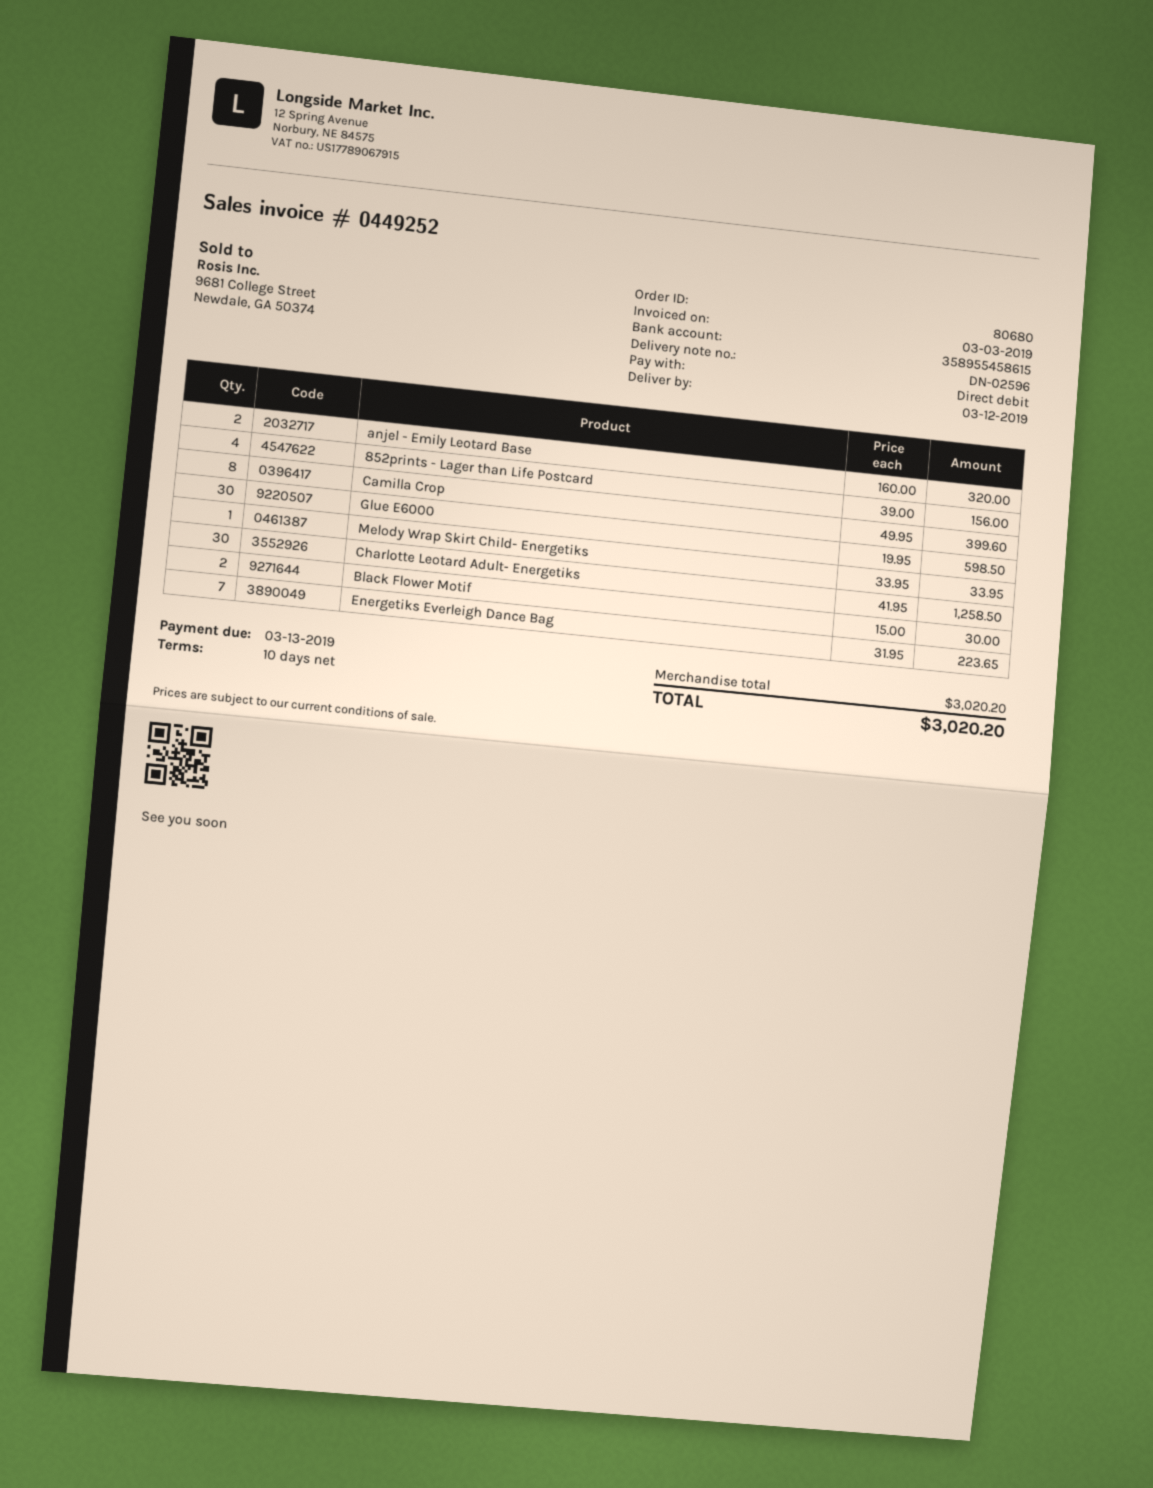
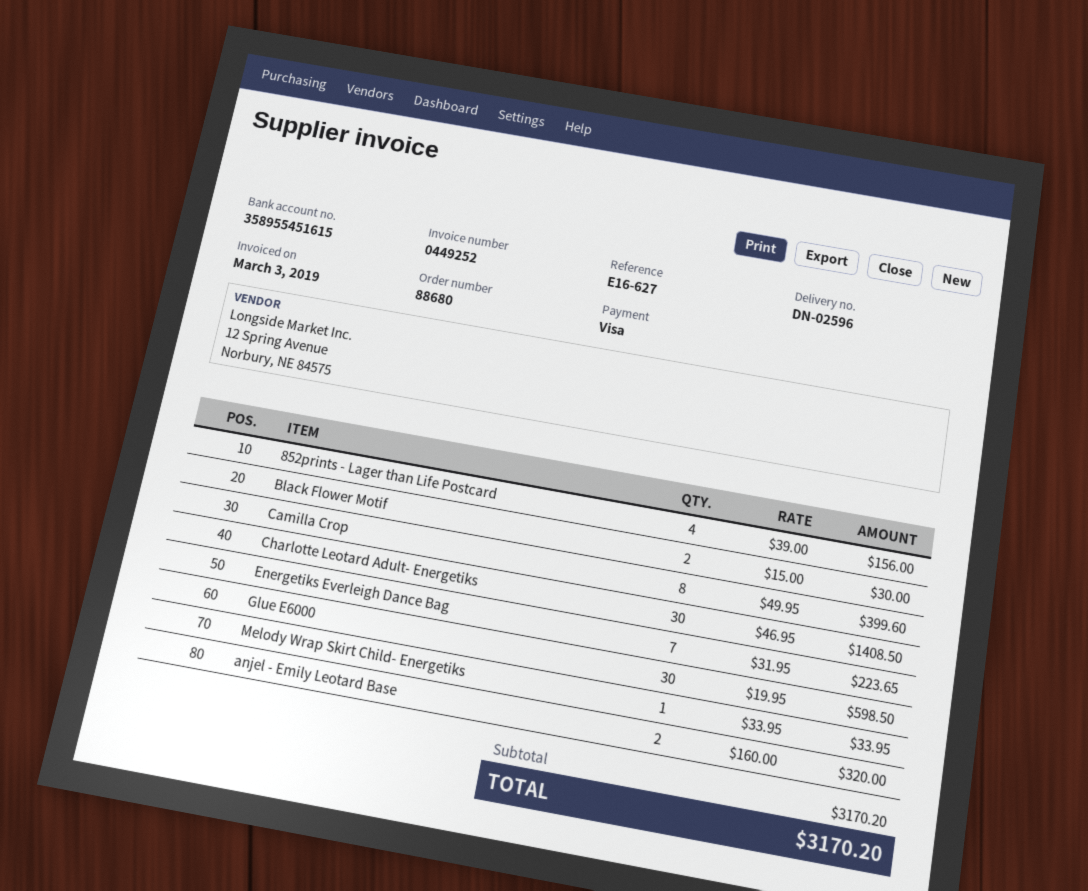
order number: 80680 -> 88680
payment method: direct debit -> Visa
bank account: 358955458615 -> 358955451615
Charlotte Leotard Adult- Energetiks: 30 x 41.95 = 1258.50 -> 30 x 46.95 = 1408.50
subtotal: 3020.20 -> 3170.20
total: 3020.20 -> 3170.20

